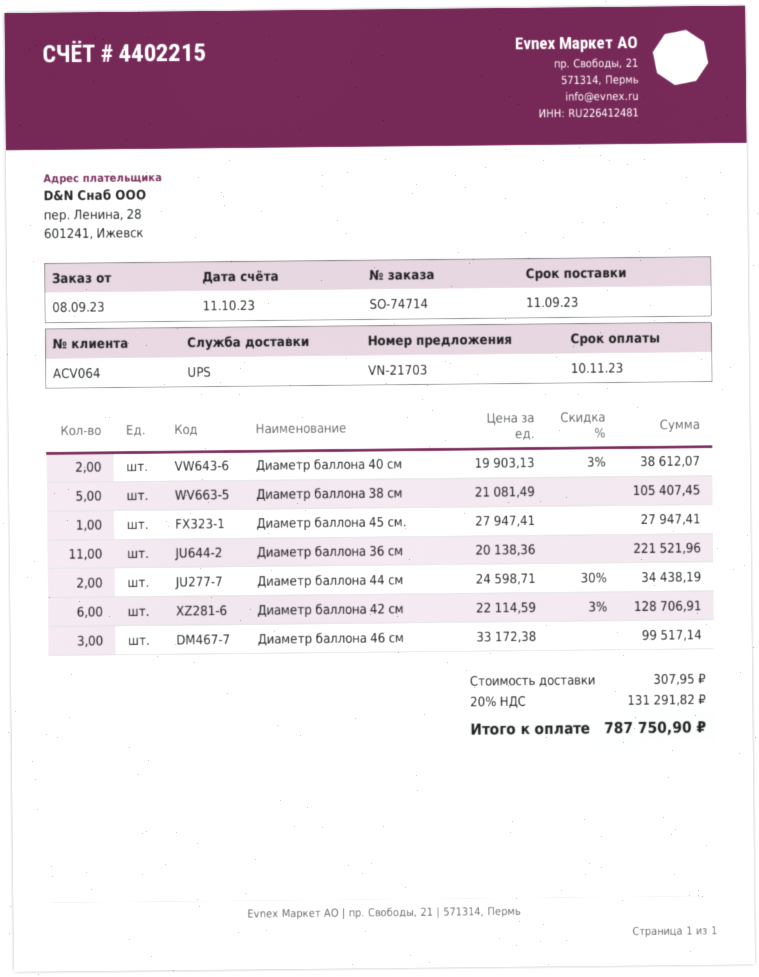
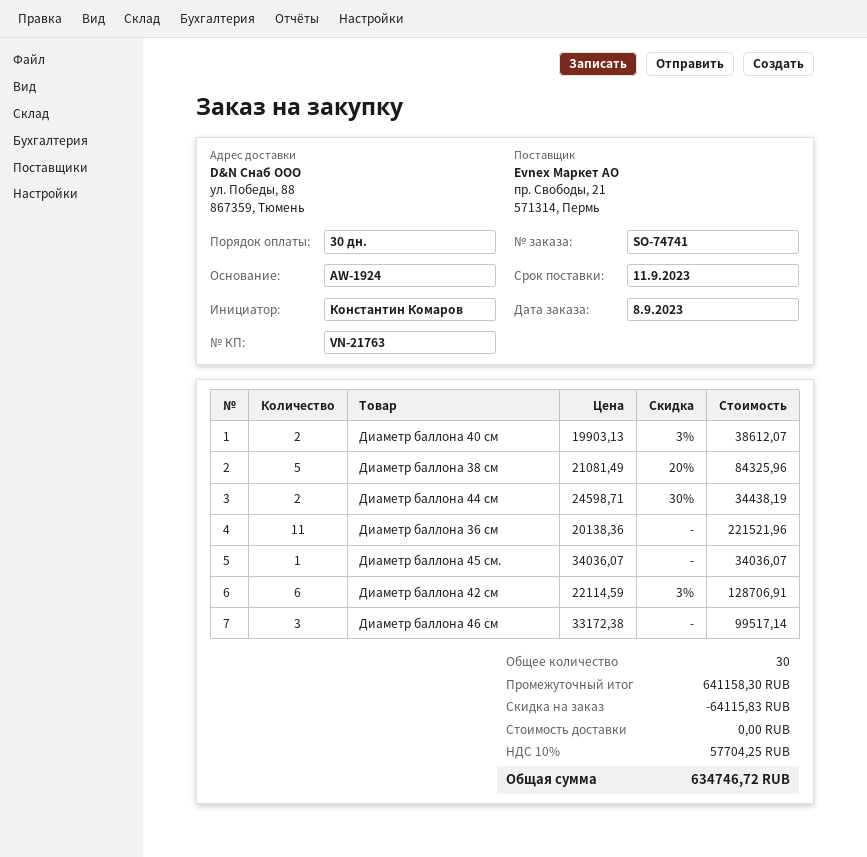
quote number: VN-21703 -> VN-21763
order number: SO-74714 -> SO-74741
Диаметр баллона 38 см: 5 x 21081.49 = 105407.45 -> 5 x 21081.49 - 20% = 84325.96
Диаметр баллона 45 см.: 1 x 27947.41 = 27947.41 -> 1 x 34036.07 = 34036.07
discount: none -> 64115.83
shipping: 307.95 -> 0.00
tax: 20% = 131291.82 -> 10% = 57704.25
total: 787750.90 -> 634746.72

